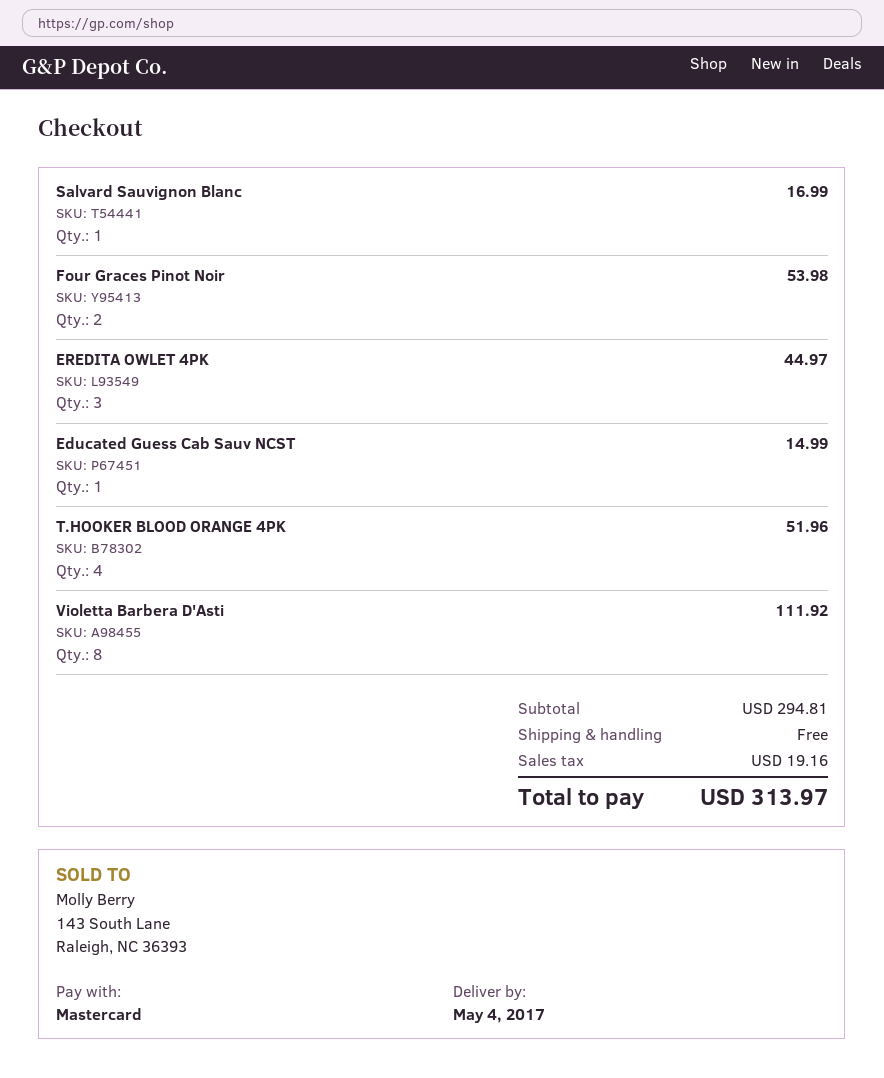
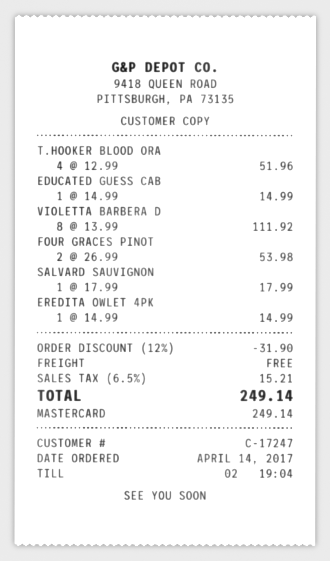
Salvard Sauvignon Blanc: 1 for 16.99 -> 1 for 17.99
EREDITA OWLET 4PK: 3 for 44.97 -> 1 for 14.99
discount: none -> 12% = 31.90
tax: 19.16 -> 15.21
total: 313.97 -> 249.14

